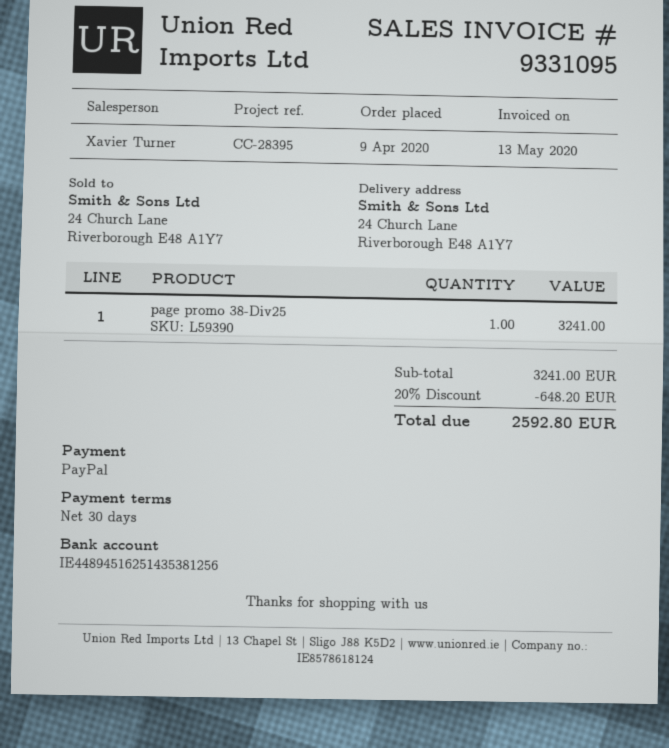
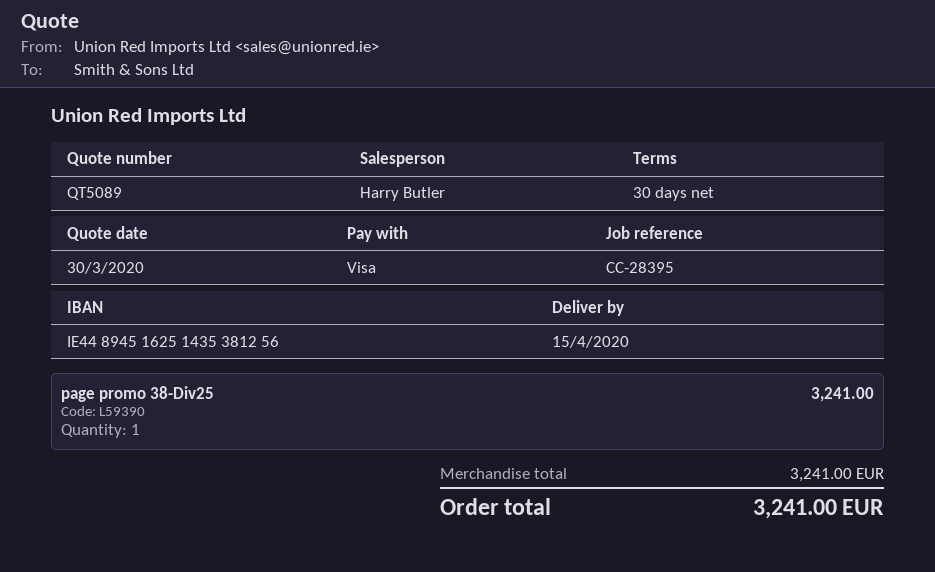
sales rep: Xavier Turner -> Harry Butler
payment method: PayPal -> Visa
discount: 20% = 648.20 -> none
total: 2592.80 -> 3241.00

